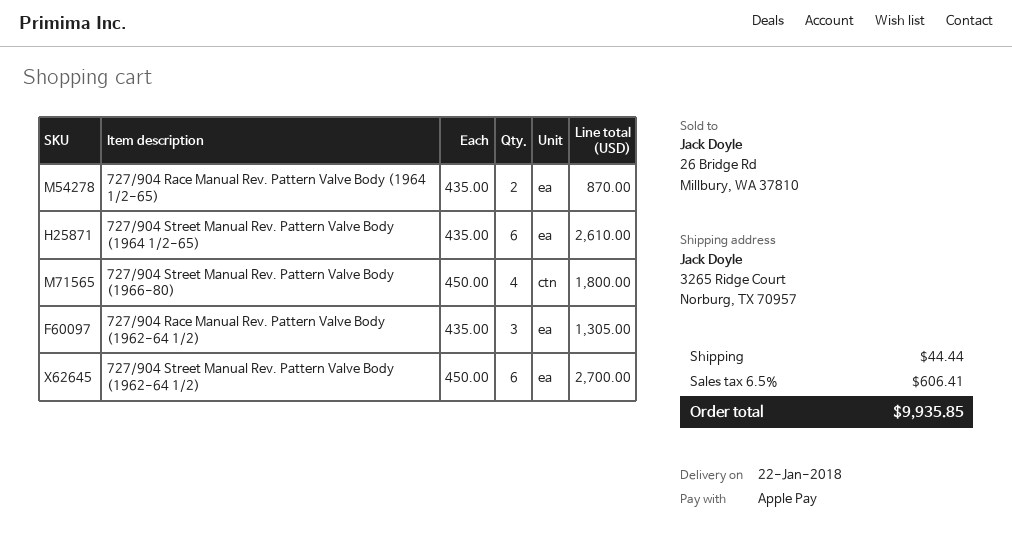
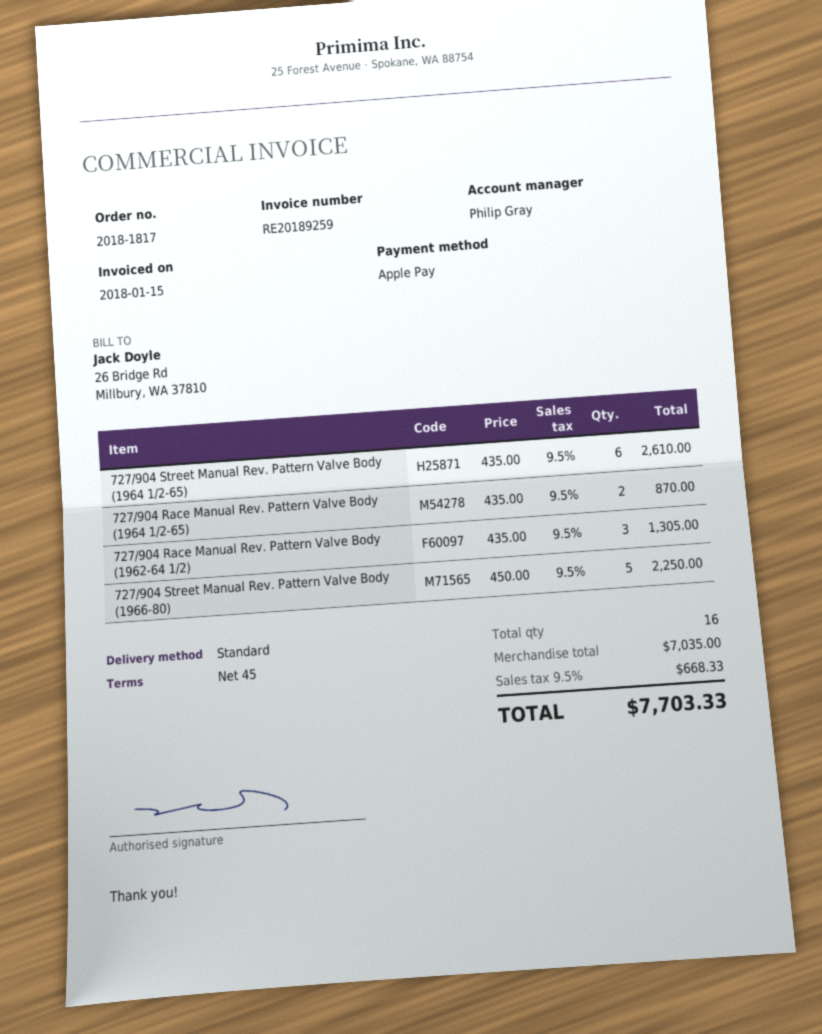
727/904 Street Manual Rev. Pattern Valve Body (1966-80): 4 x 450.00 = 1800.00 -> 5 x 450.00 = 2250.00
727/904 Street Manual Rev. Pattern Valve Body (1962-64 1/2): 6 x 450.00 = 2700.00 -> none
shipping: 44.44 -> none
tax: 6.5% = 606.41 -> 9.5% = 668.33
total: 9935.85 -> 7703.33

